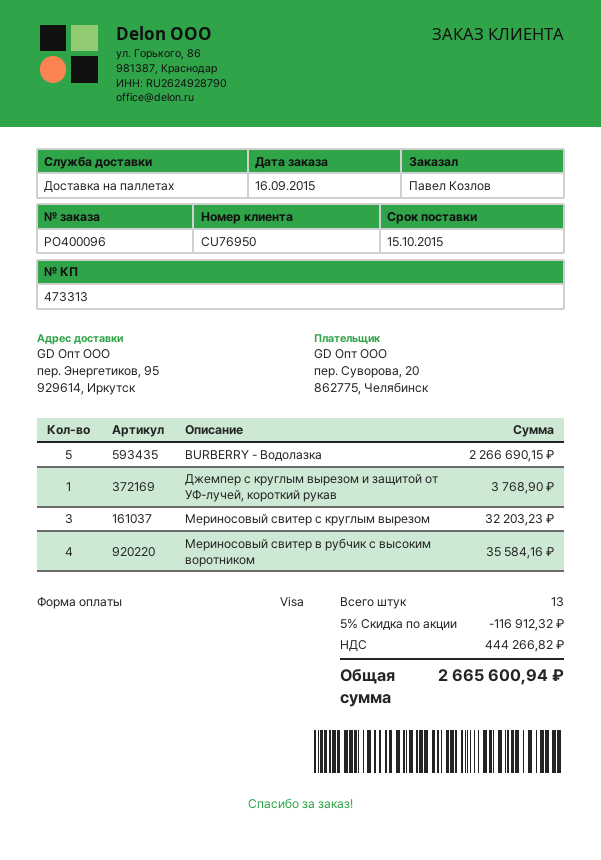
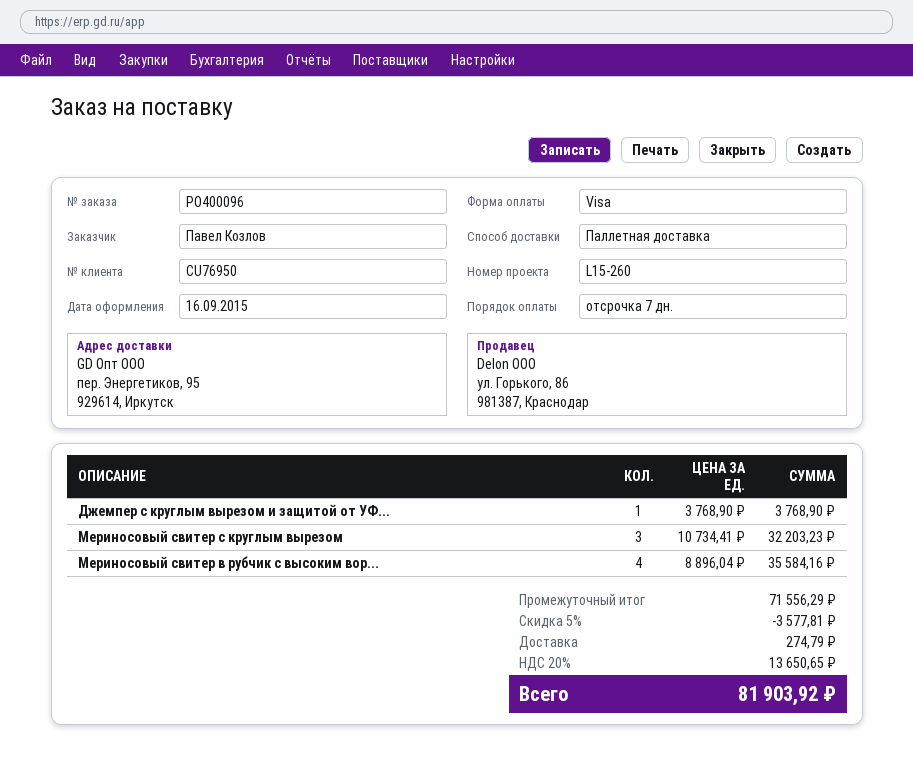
BURBERRY - Водолазка: 5 for 2266690.15 -> none
discount: 5% = 116912.32 -> 5% = 3577.81
shipping: none -> 274.79
tax: 444266.82 -> 13650.65
total: 2665600.94 -> 81903.92

